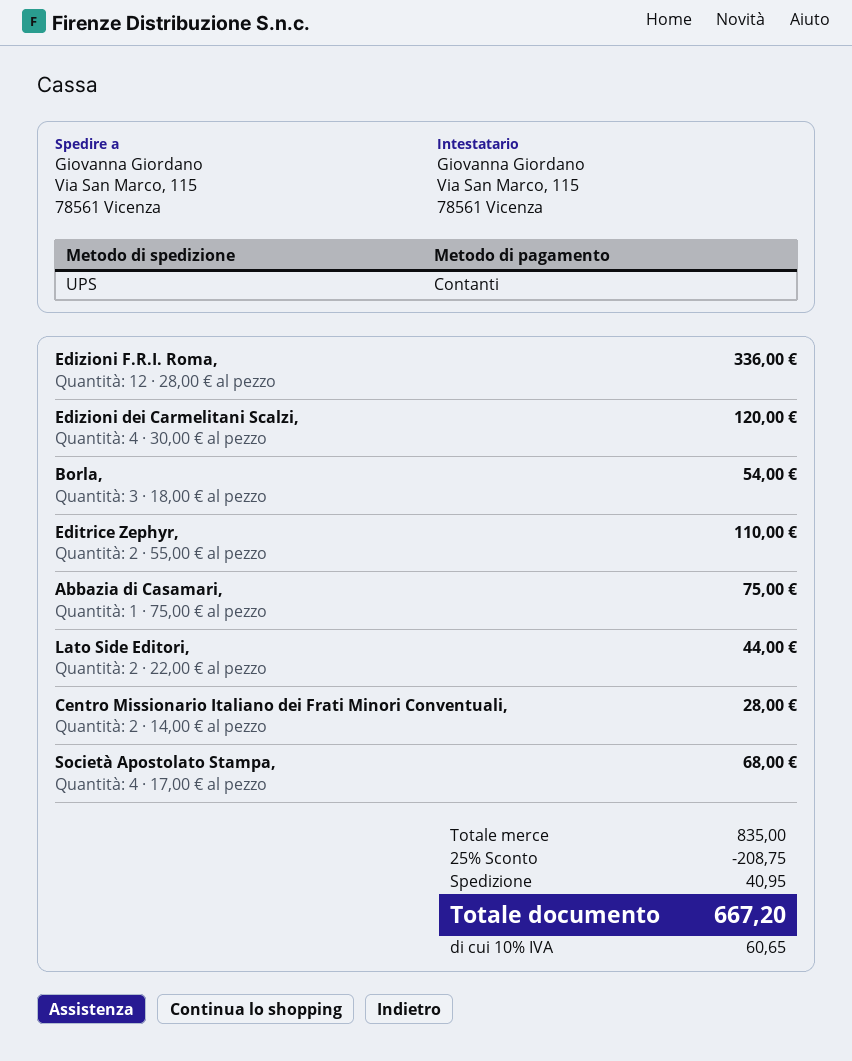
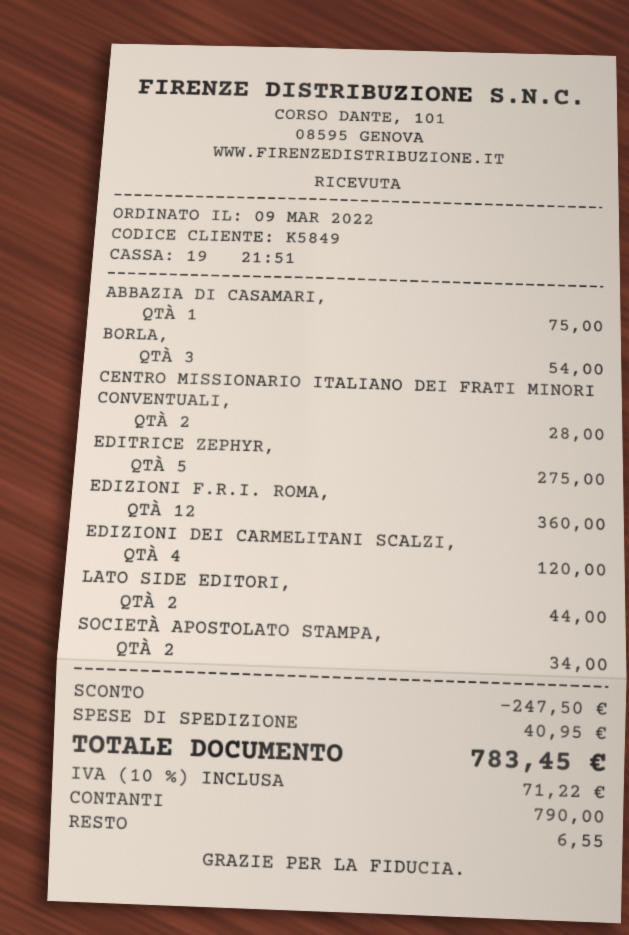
Edizioni F.R.I. Roma,: 12 for 336.00 -> 12 for 360.00
Editrice Zephyr,: 2 for 110.00 -> 5 for 275.00
Società Apostolato Stampa,: 4 for 68.00 -> 2 for 34.00
discount: 208.75 -> 247.50
tax: 10% = 60.65 -> 10% = 71.22
total: 667.20 -> 783.45

